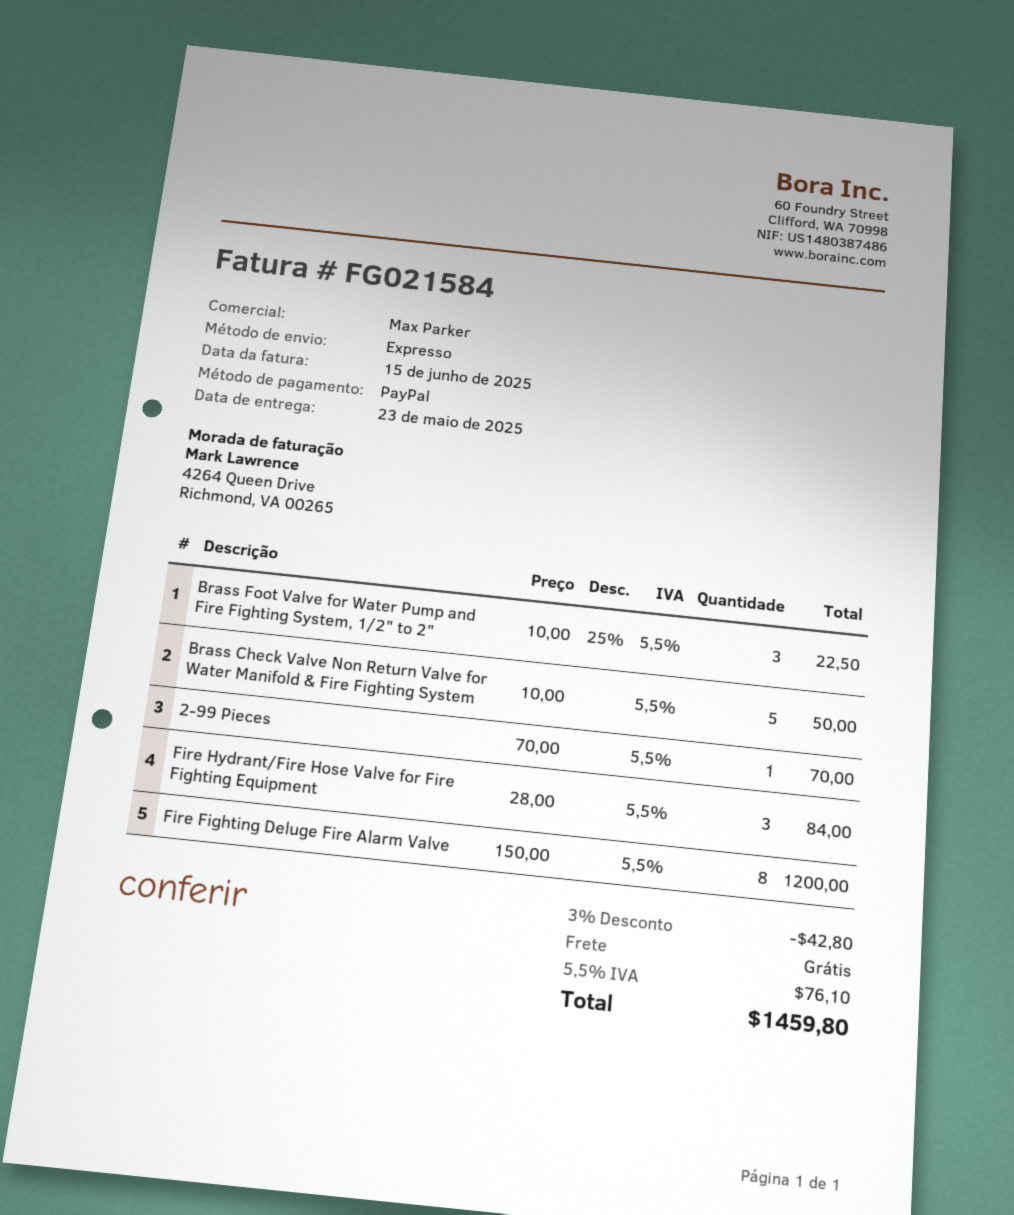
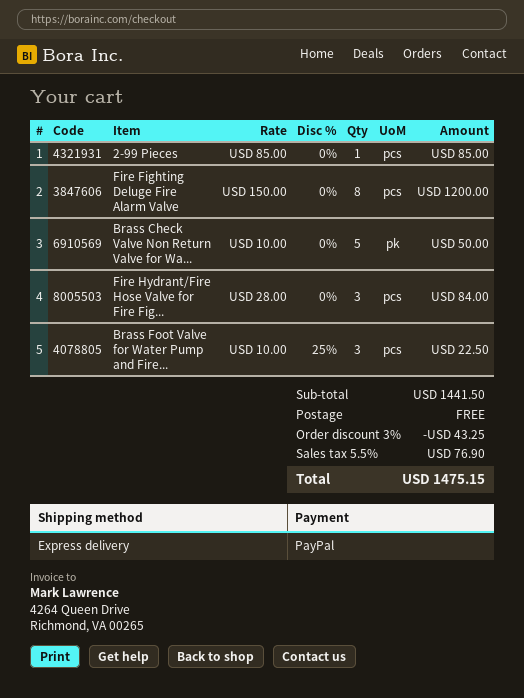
2-99 Pieces: 1 x 70.00 = 70.00 -> 1 x 85.00 = 85.00
discount: 3% = 42.80 -> 3% = 43.25
tax: 5.5% = 76.10 -> 5.5% = 76.90
total: 1459.80 -> 1475.15

